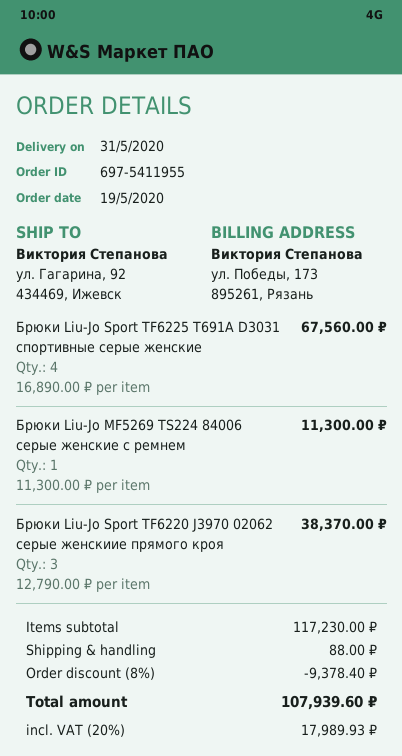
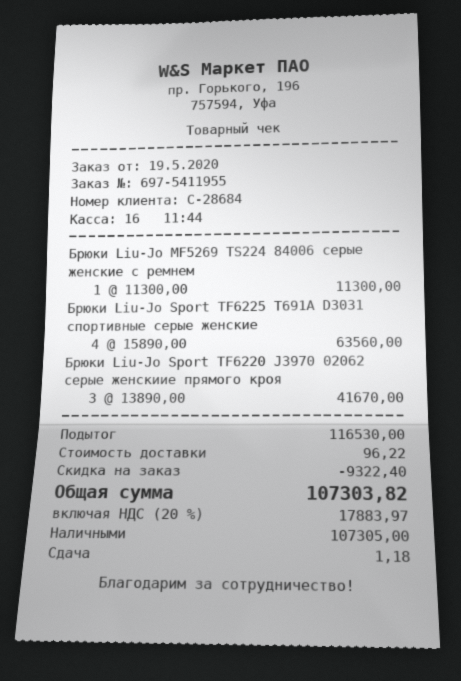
Брюки Liu-Jo Sport TF6225 T691A D3031 спортивные серые женские: 4 x 16890.00 = 67560.00 -> 4 x 15890.00 = 63560.00
Брюки Liu-Jo Sport TF6220 J3970 02062 серые женскиие прямого кроя: 3 x 12790.00 = 38370.00 -> 3 x 13890.00 = 41670.00
subtotal: 117230.00 -> 116530.00
discount: 9378.40 -> 9322.40
shipping: 88.00 -> 96.22
tax: 20% = 17989.93 -> 20% = 17883.97
total: 107939.60 -> 107303.82

